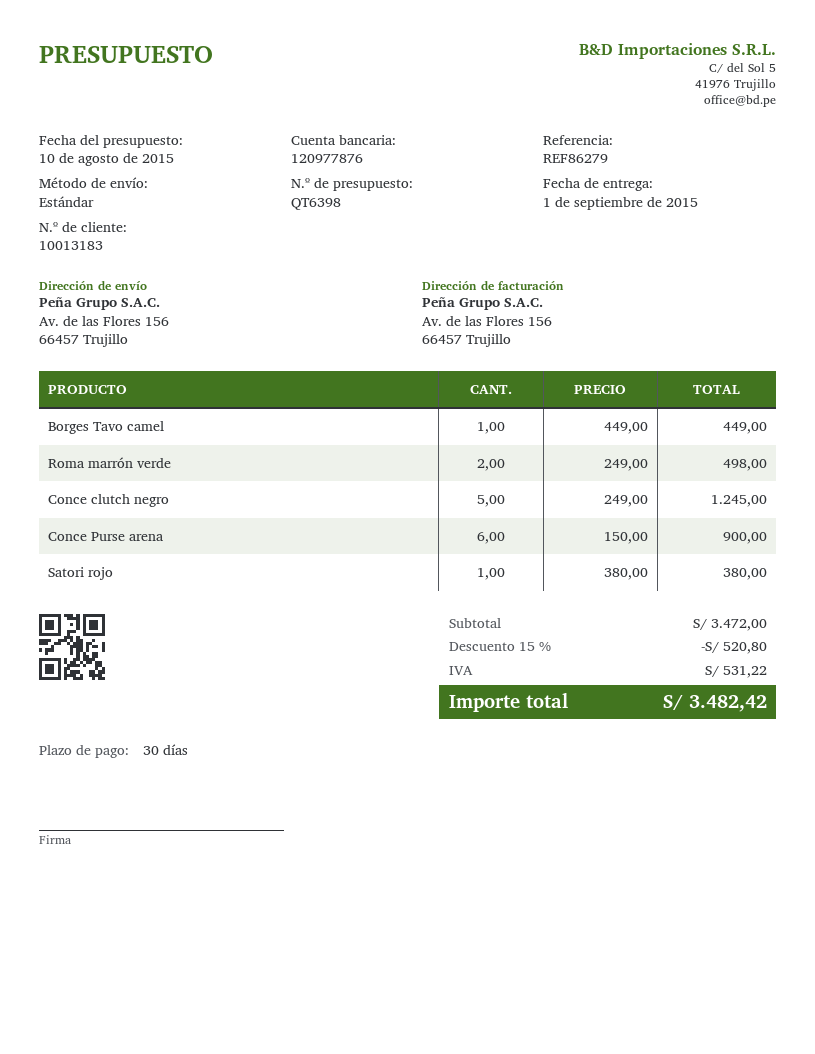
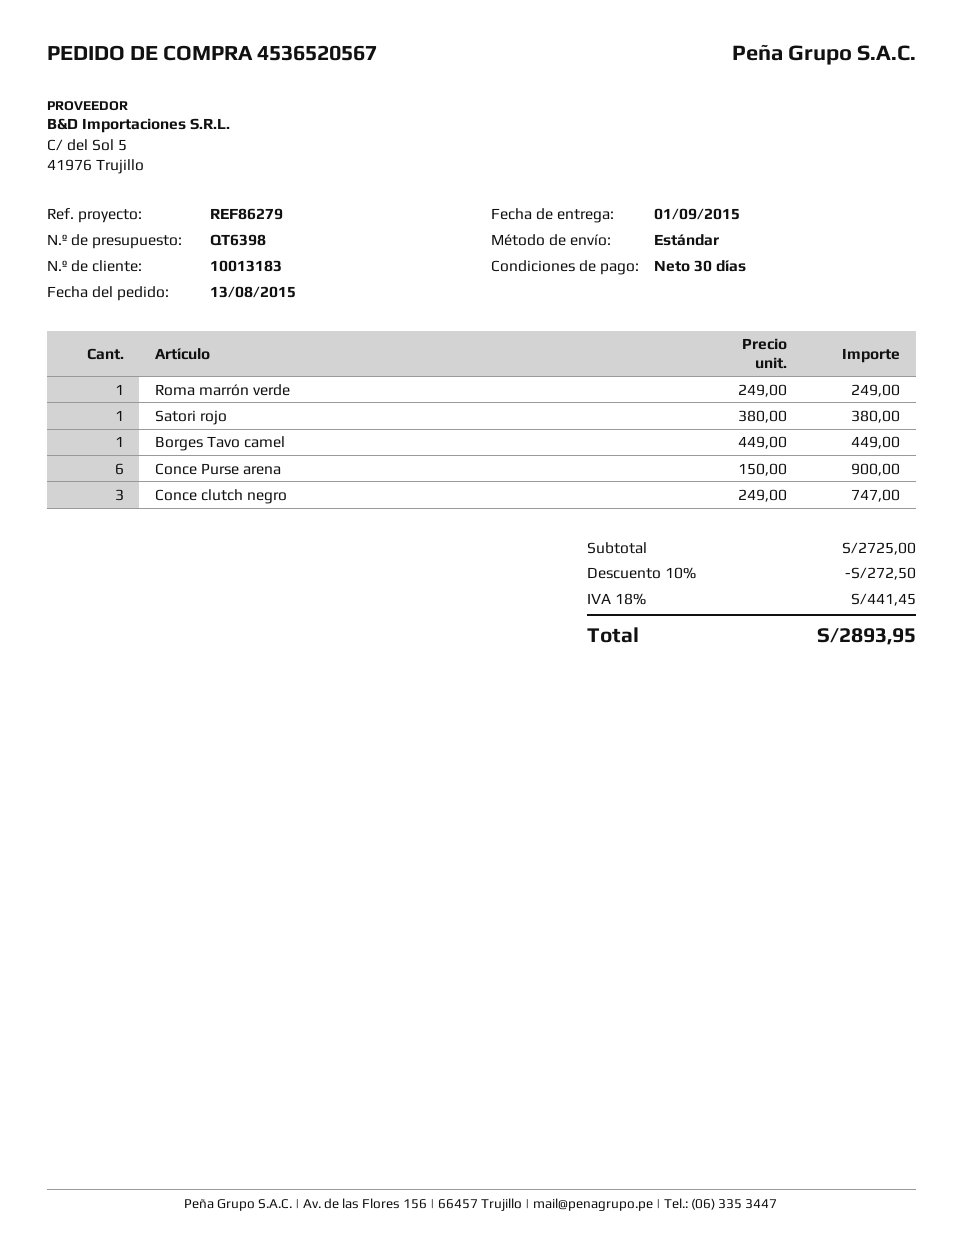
Roma marrón verde: 2 x 249.00 = 498.00 -> 1 x 249.00 = 249.00
Conce clutch negro: 5 x 249.00 = 1245.00 -> 3 x 249.00 = 747.00
subtotal: 3472.00 -> 2725.00
discount: 15% = 520.80 -> 10% = 272.50
tax: 531.22 -> 441.45
total: 3482.42 -> 2893.95

